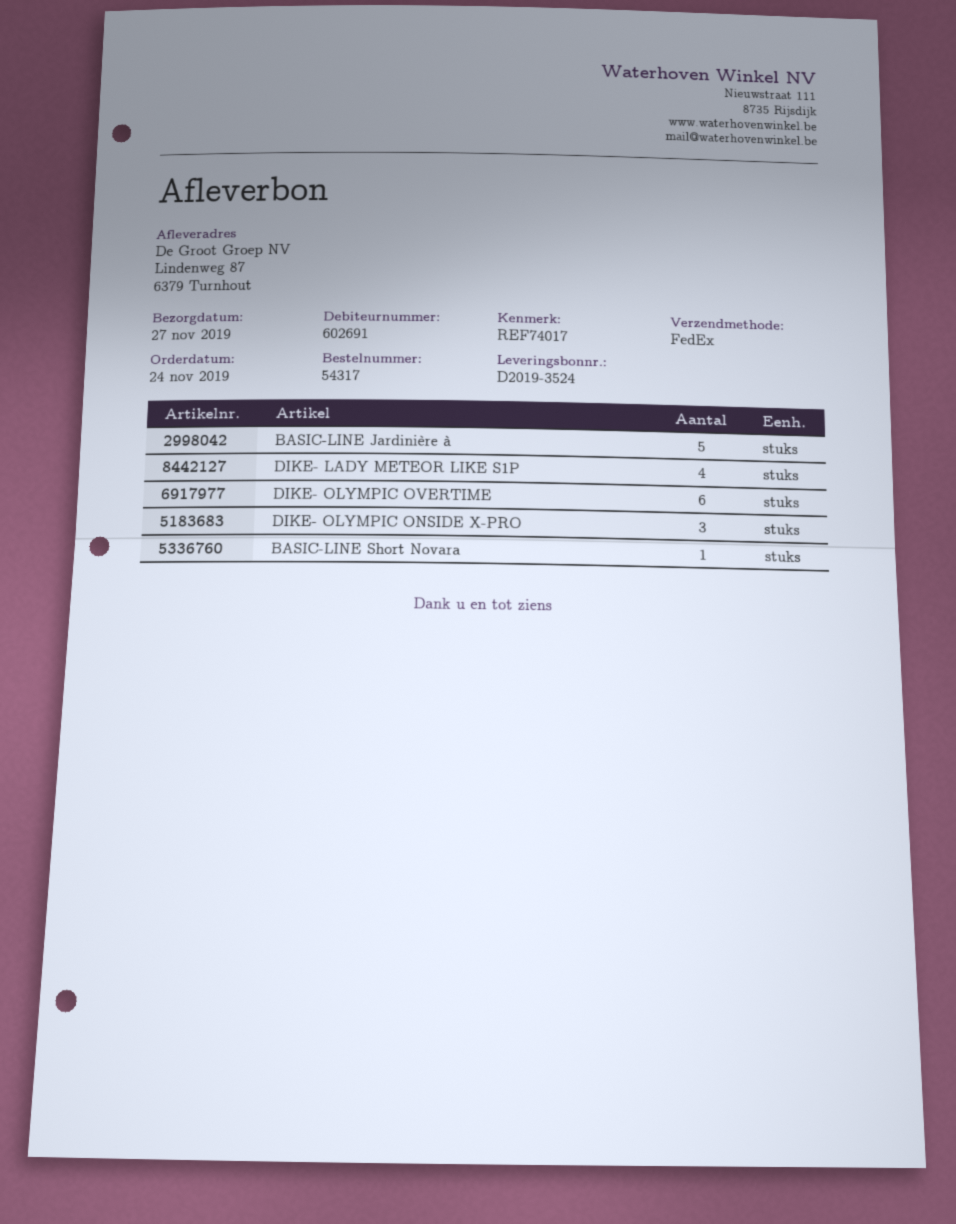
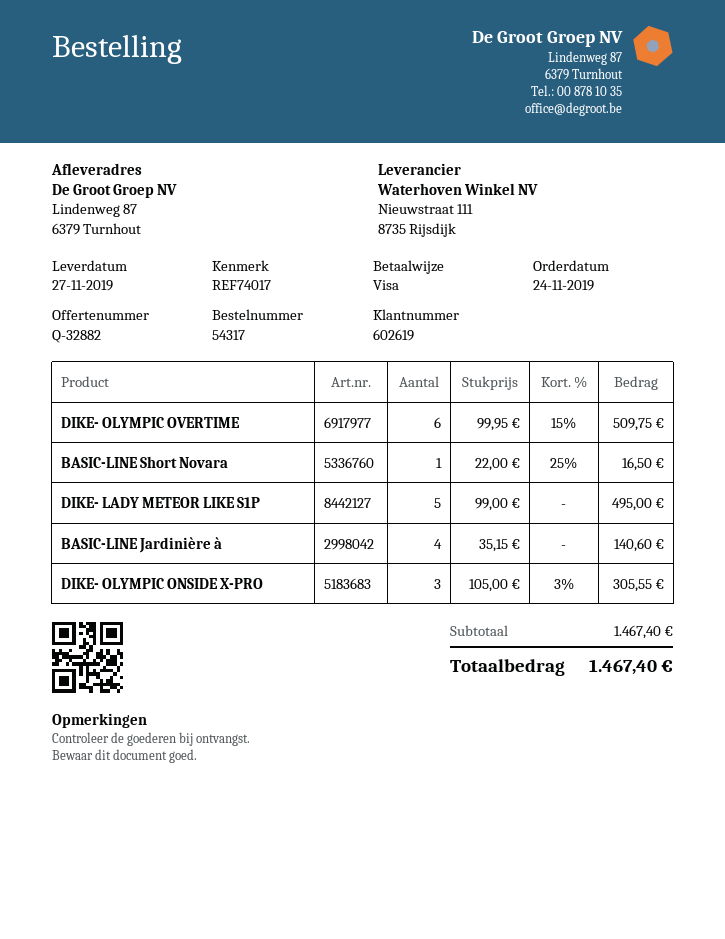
customer number: 602691 -> 602619
BASIC-LINE Jardinière à: 5 -> 4
DIKE- LADY METEOR LIKE S1P: 4 -> 5

